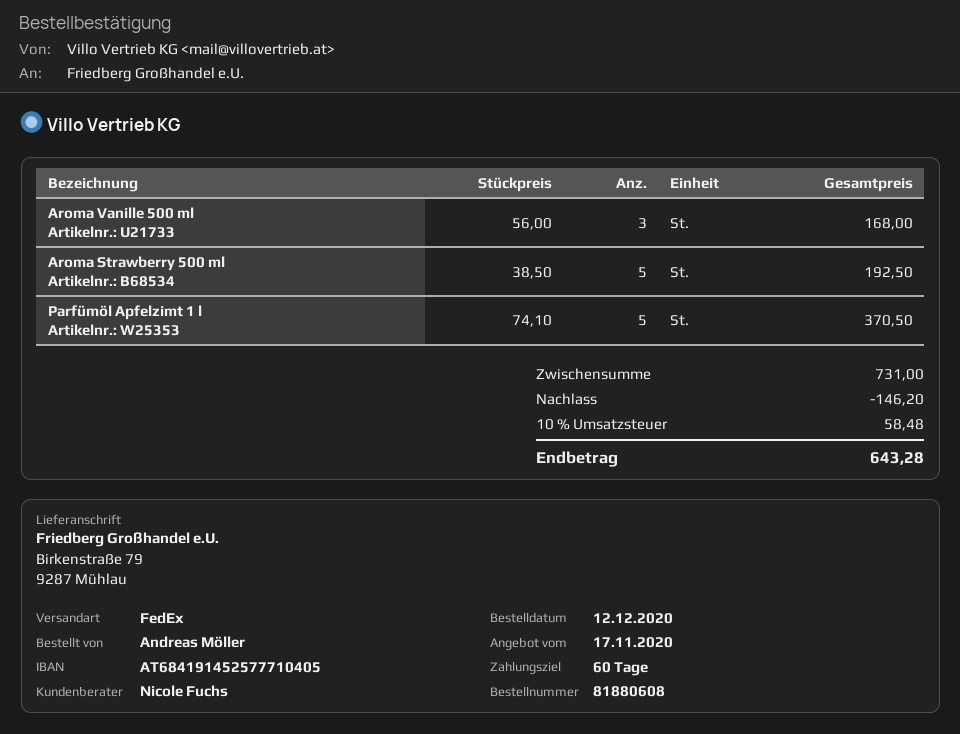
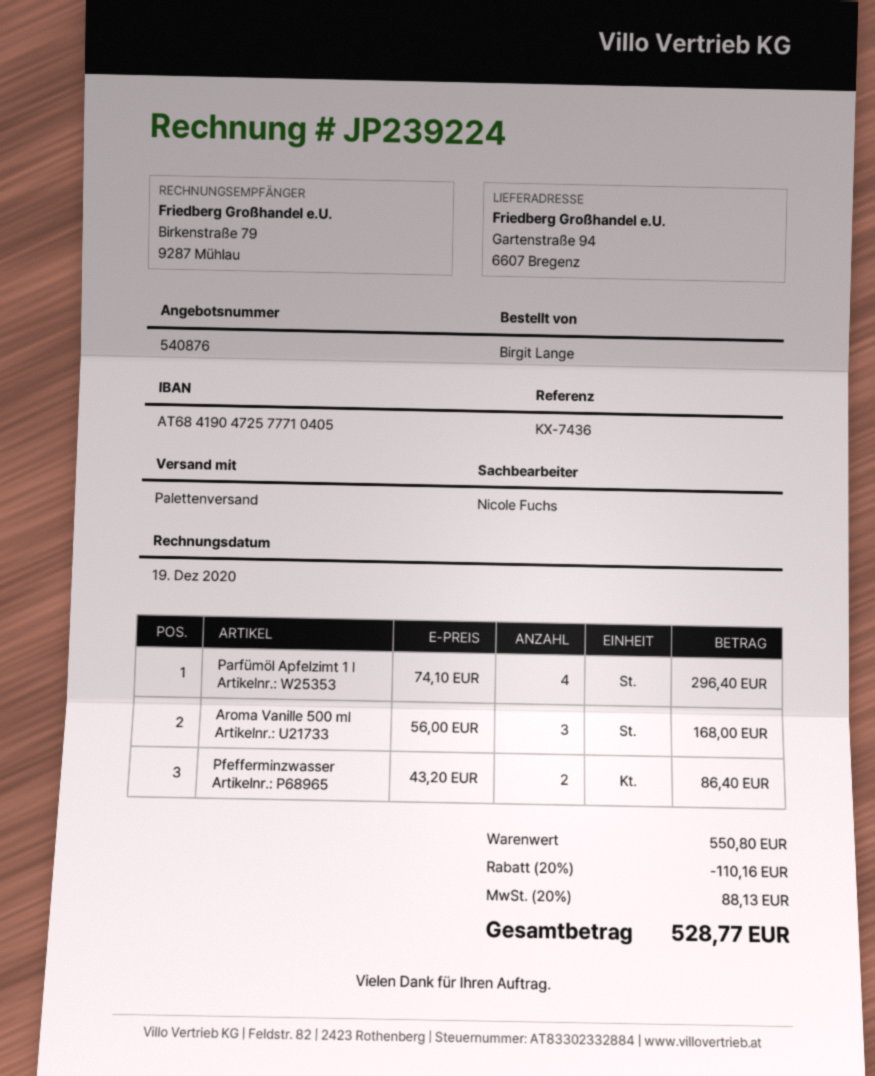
ordered by: Andreas Möller -> Birgit Lange
bank account: AT684191452577710405 -> AT684190472577710405
shipping method: FedEx -> pallet freight
ship to: Birkenstraße 79, 9287 Mühlau -> Gartenstraße 94, 6607 Bregenz
Aroma Strawberry 500 ml: 5 x 38.50 = 192.50 -> none
Parfümöl Apfelzimt 1 l: 5 x 74.10 = 370.50 -> 4 x 74.10 = 296.40
Pfefferminzwasser: none -> 2 x 43.20 = 86.40
subtotal: 731.00 -> 550.80
discount: 146.20 -> 110.16
tax: 10% = 58.48 -> 20% = 88.13
total: 643.28 -> 528.77

